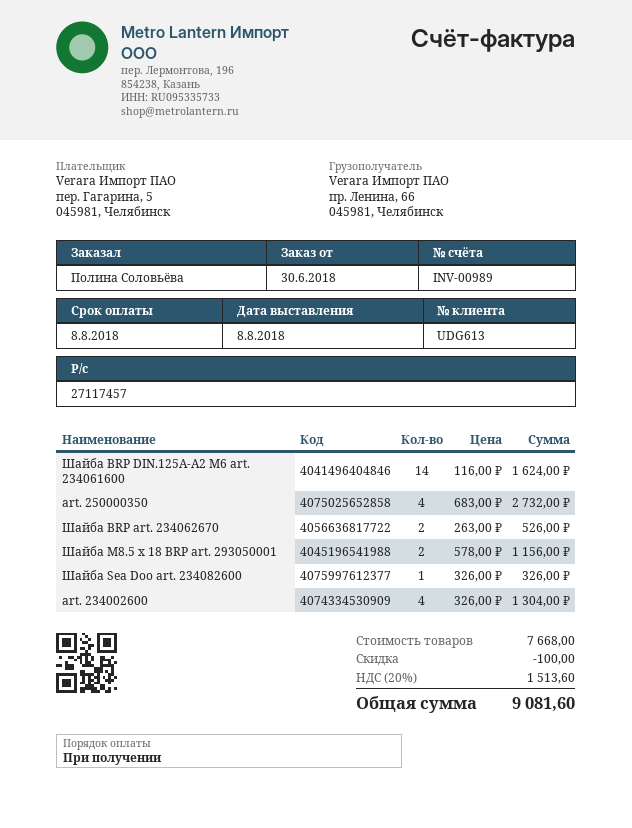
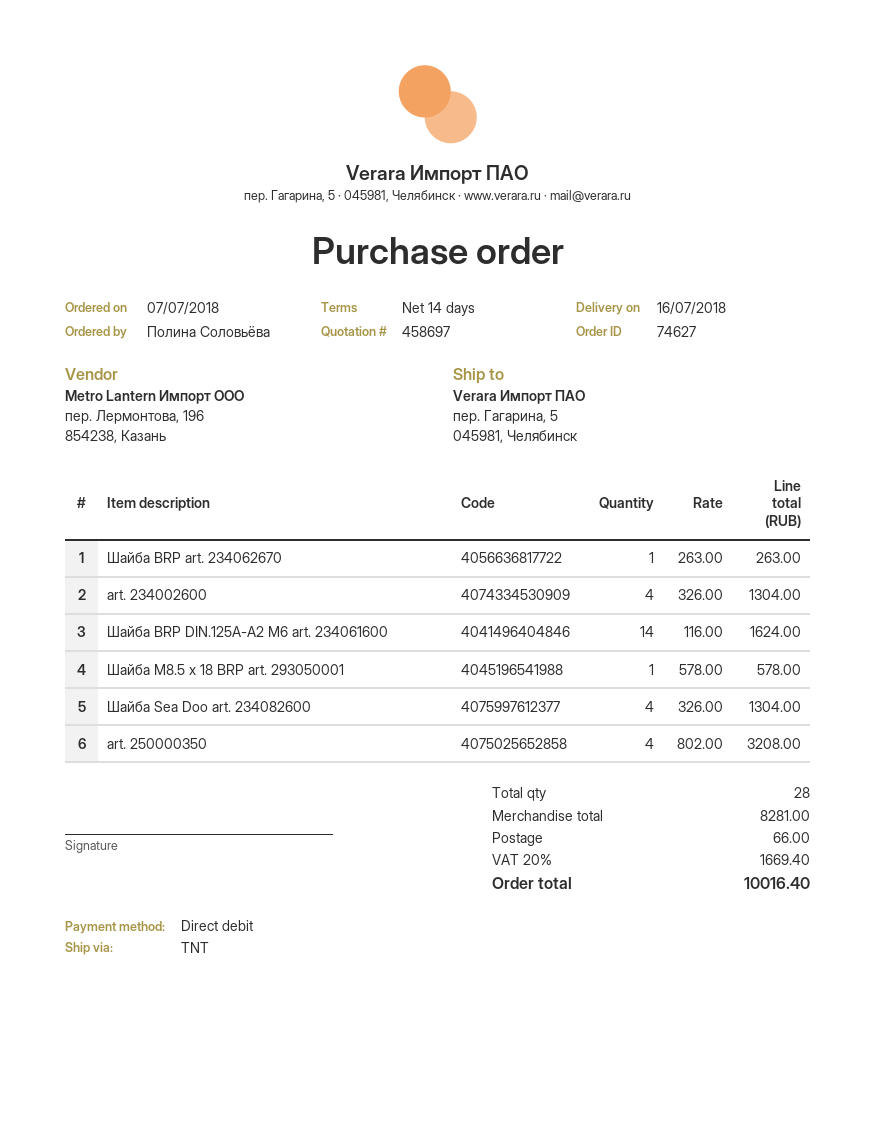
order date: 2018-06-30 -> 2018-07-07
payment terms: on receipt -> 14 days
ship to: пр. Ленина, 66, 045981, Челябинск -> пер. Гагарина, 5, 045981, Челябинск
art. 250000350: 4 x 683.00 = 2732.00 -> 4 x 802.00 = 3208.00
Шайба BRP art. 234062670: 2 x 263.00 = 526.00 -> 1 x 263.00 = 263.00
Шайба M8.5 x 18 BRP art. 293050001: 2 x 578.00 = 1156.00 -> 1 x 578.00 = 578.00
Шайба Sea Doo art. 234082600: 1 x 326.00 = 326.00 -> 4 x 326.00 = 1304.00
subtotal: 7668.00 -> 8281.00
discount: 100.00 -> none
shipping: none -> 66.00
tax: 20% = 1513.60 -> 20% = 1669.40
total: 9081.60 -> 10016.40

